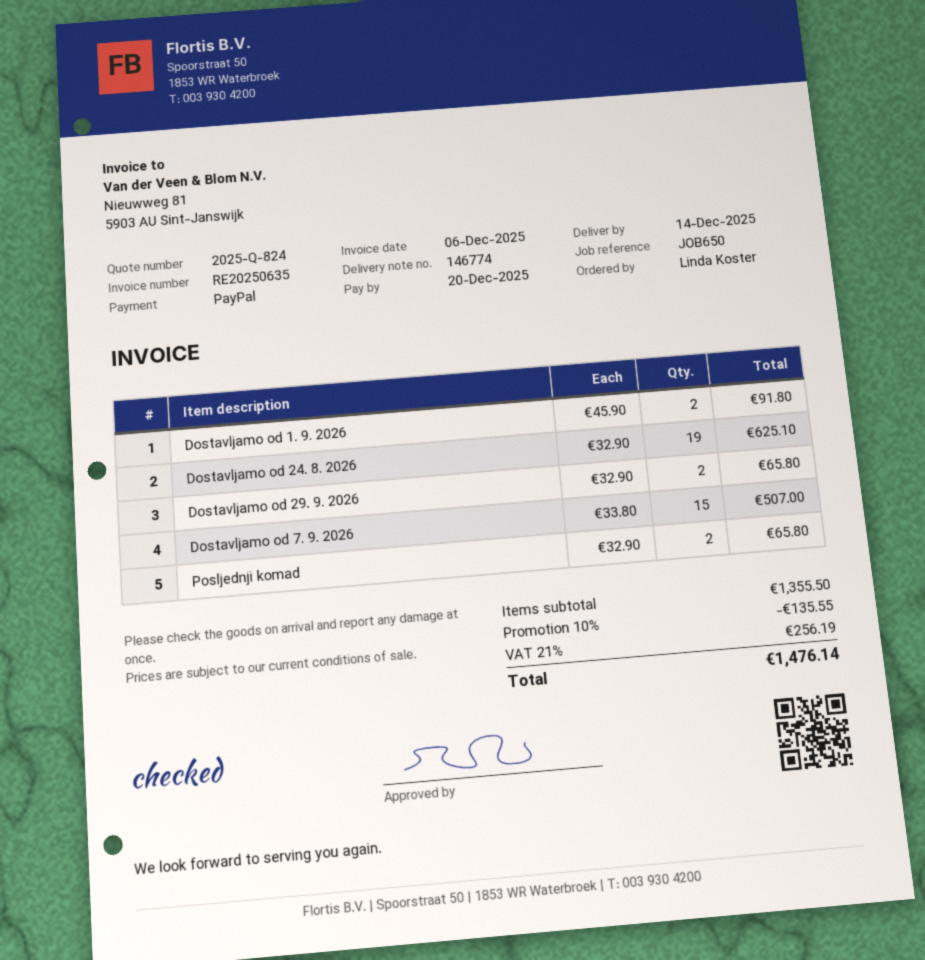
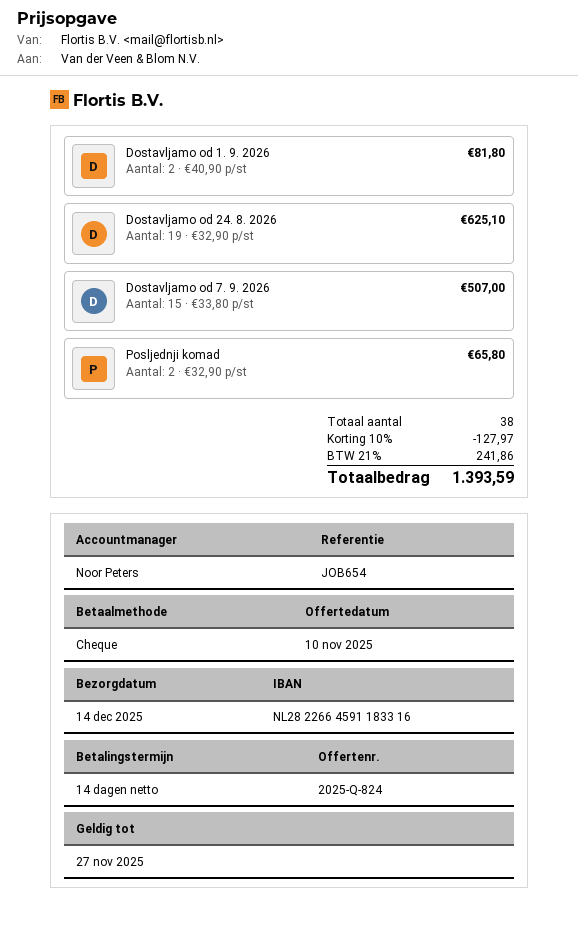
reference: JOB650 -> JOB654
payment method: PayPal -> cheque
Dostavljamo od 1. 9. 2026: 2 x 45.90 = 91.80 -> 2 x 40.90 = 81.80
Dostavljamo od 29. 9. 2026: 2 x 32.90 = 65.80 -> none
discount: 10% = 135.55 -> 10% = 127.97
tax: 21% = 256.19 -> 21% = 241.86
total: 1476.14 -> 1393.59

